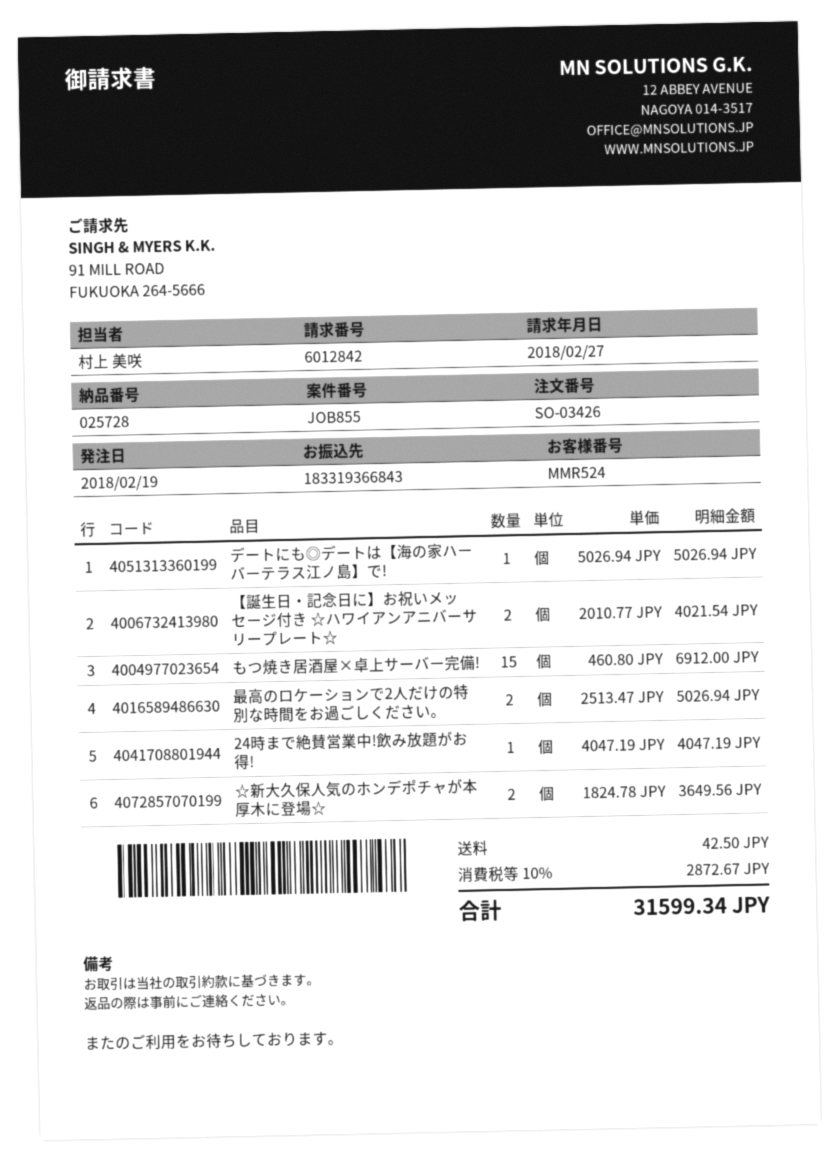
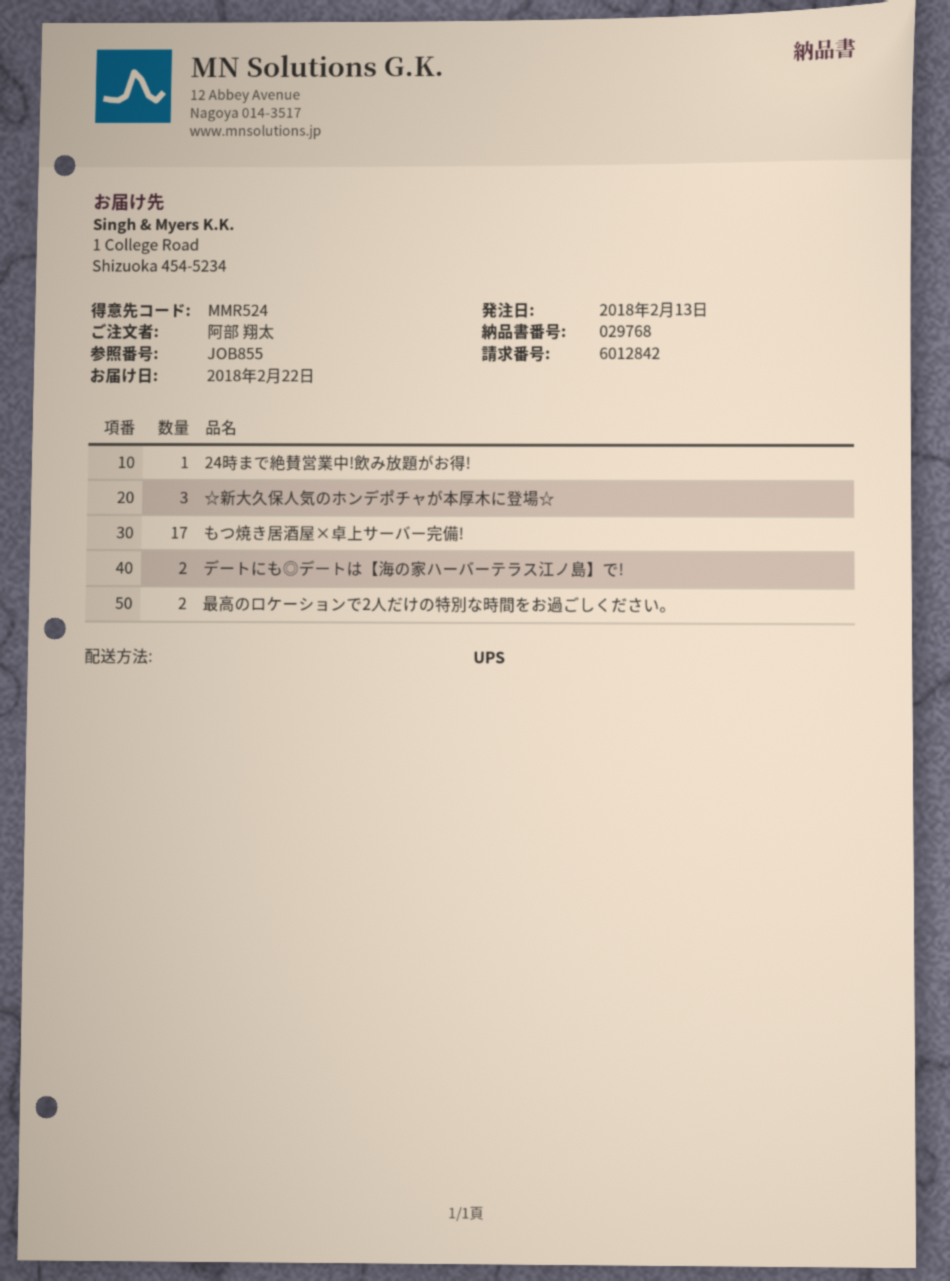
order date: 2018-02-19 -> 2018-02-13
delivery note number: 025728 -> 029768
デートにも◎デートは【海の家ハーバーテラス江ノ島】で!: 1 -> 2
【誕生日・記念日に】お祝いメッセージ付き ☆ハワイアンアニバーサリープレート☆: 2 -> none
もつ焼き居酒屋×卓上サーバー完備!: 15 -> 17
☆新大久保人気のホンデポチャが本厚木に登場☆: 2 -> 3

